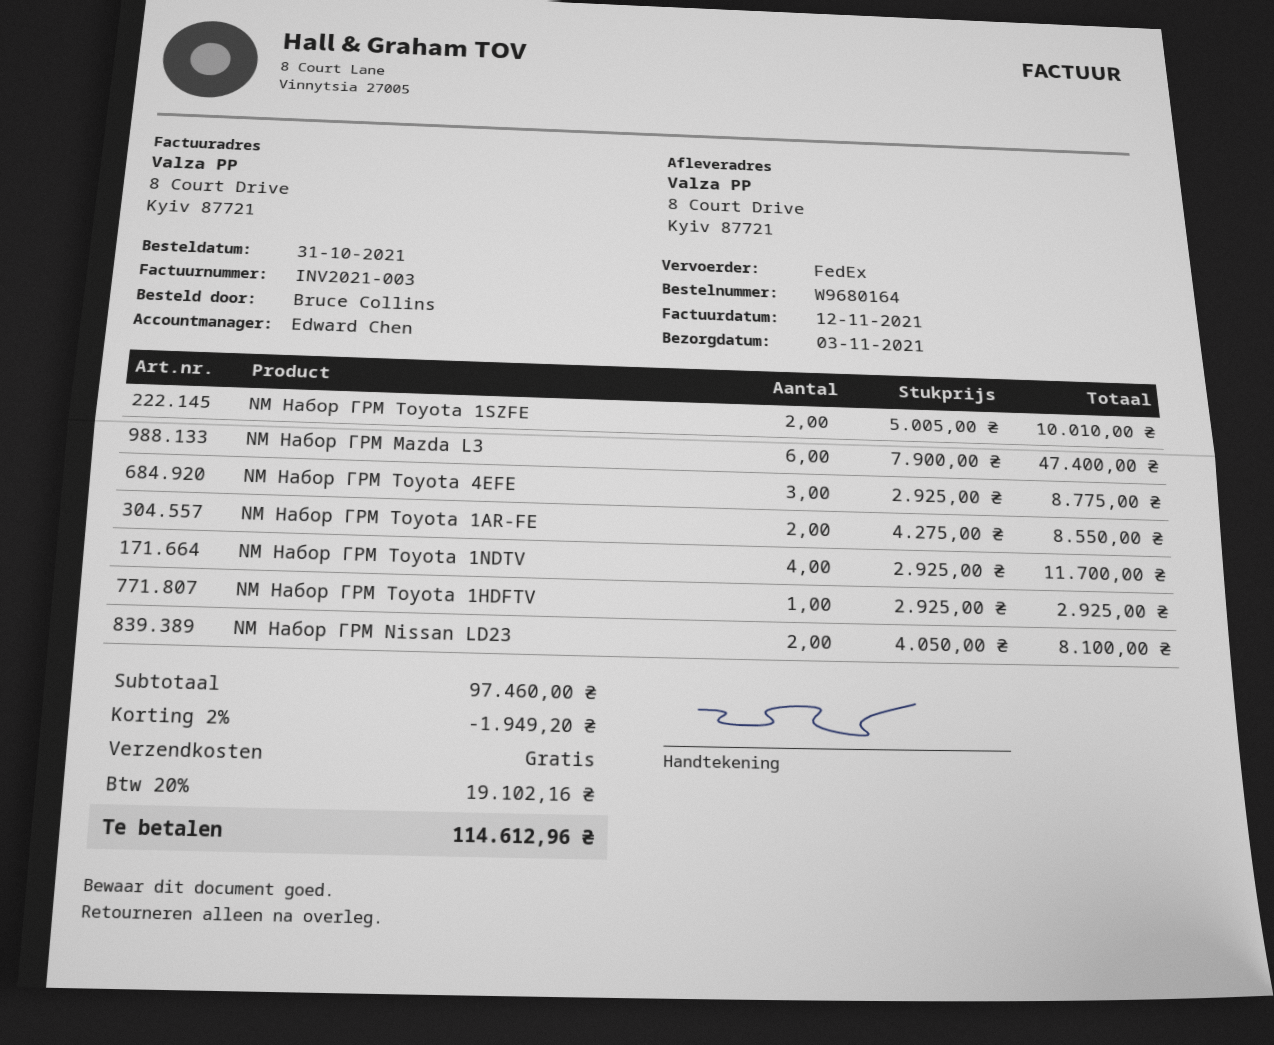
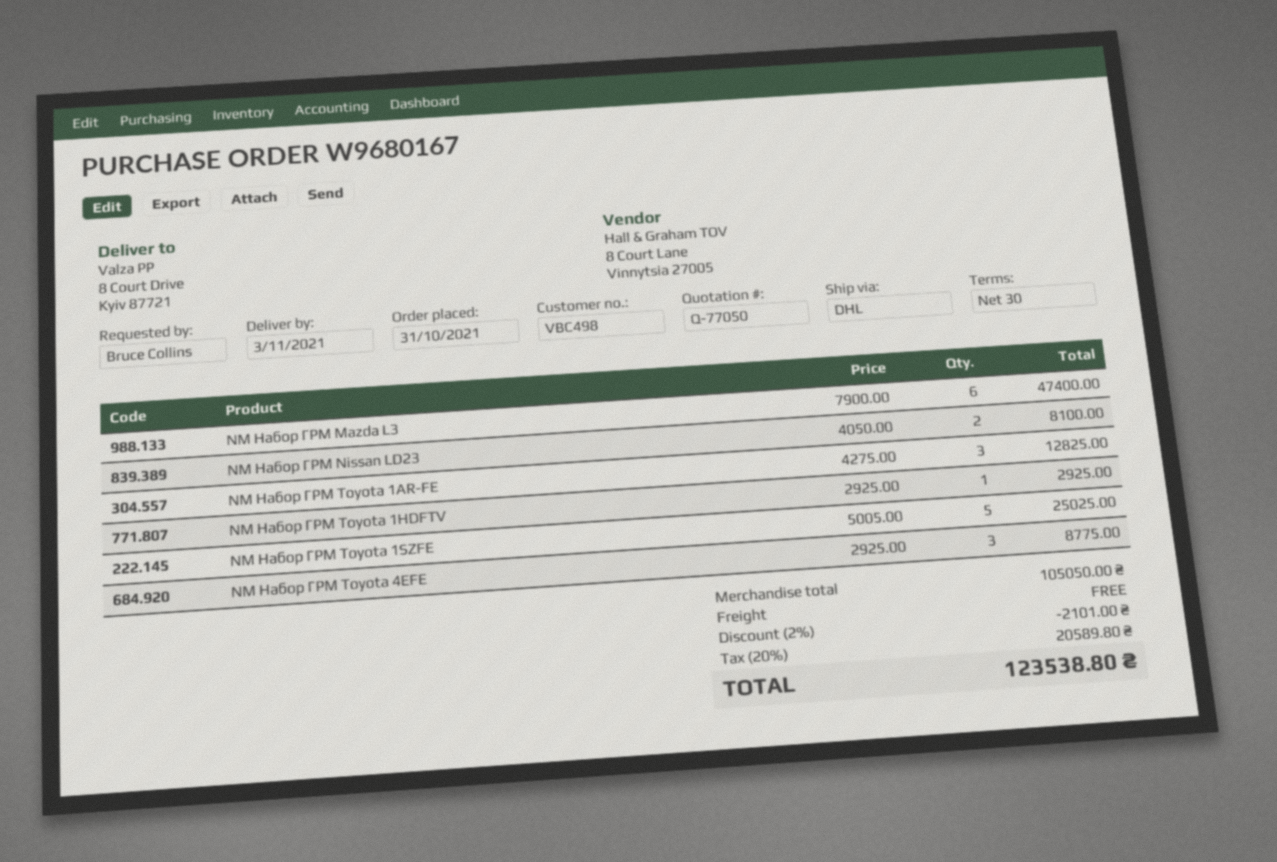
order number: W9680164 -> W9680167
shipping method: FedEx -> DHL
NM Набор ГРМ Toyota 1SZFE: 2 x 5005.00 = 10010.00 -> 5 x 5005.00 = 25025.00
NM Набор ГРМ Toyota 1AR-FE: 2 x 4275.00 = 8550.00 -> 3 x 4275.00 = 12825.00
NM Набор ГРМ Toyota 1NDTV: 4 x 2925.00 = 11700.00 -> none
subtotal: 97460.00 -> 105050.00
discount: 2% = 1949.20 -> 2% = 2101.00
tax: 20% = 19102.16 -> 20% = 20589.80
total: 114612.96 -> 123538.80

